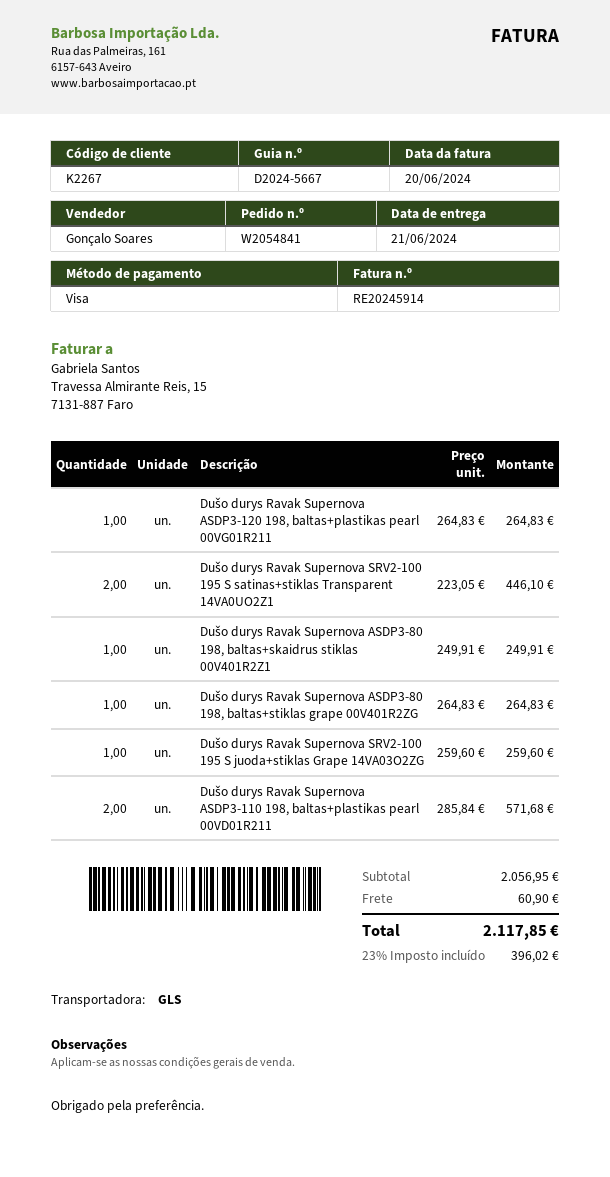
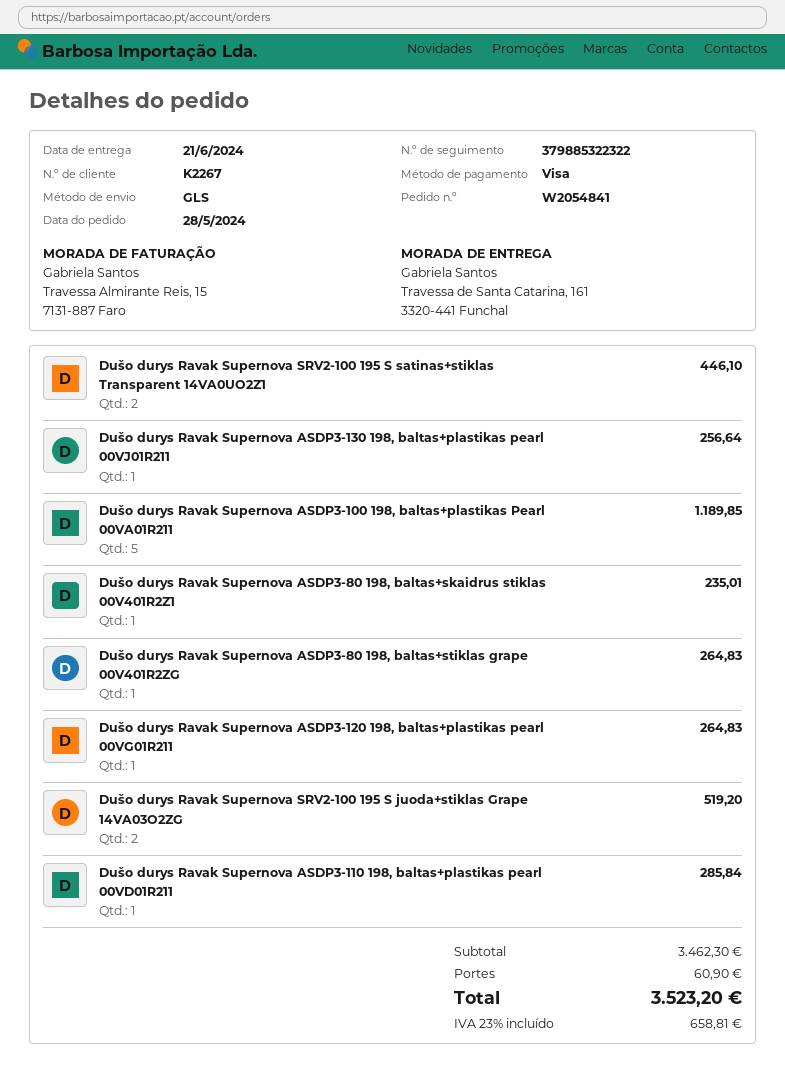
Dušo durys Ravak Supernova ASDP3-80 198, baltas+skaidrus stiklas 00V401R2Z1: 1 for 249.91 -> 1 for 235.01
Dušo durys Ravak Supernova SRV2-100 195 S juoda+stiklas Grape 14VA03O2ZG: 1 for 259.60 -> 2 for 519.20
Dušo durys Ravak Supernova ASDP3-110 198, baltas+plastikas pearl 00VD01R211: 2 for 571.68 -> 1 for 285.84
Dušo durys Ravak Supernova ASDP3-130 198, baltas+plastikas pearl 00VJ01R211: none -> 1 for 256.64
Dušo durys Ravak Supernova ASDP3-100 198, baltas+plastikas Pearl 00VA01R211: none -> 5 for 1189.85
subtotal: 2056.95 -> 3462.30
tax: 23% = 396.02 -> 23% = 658.81
total: 2117.85 -> 3523.20

